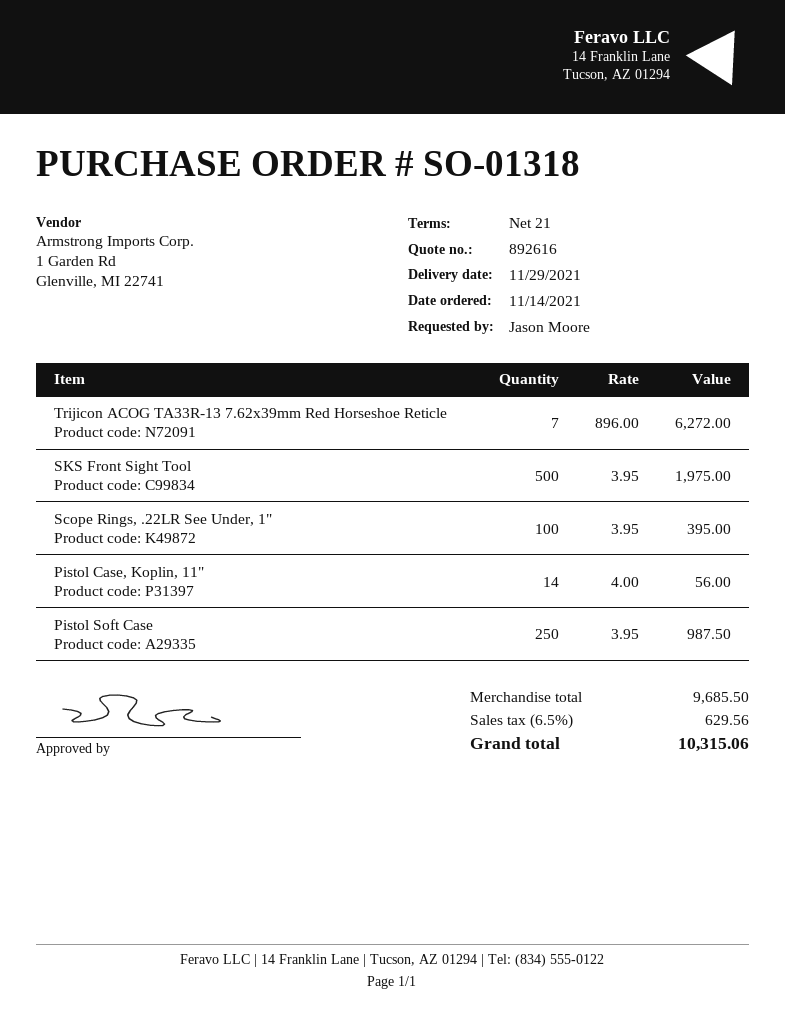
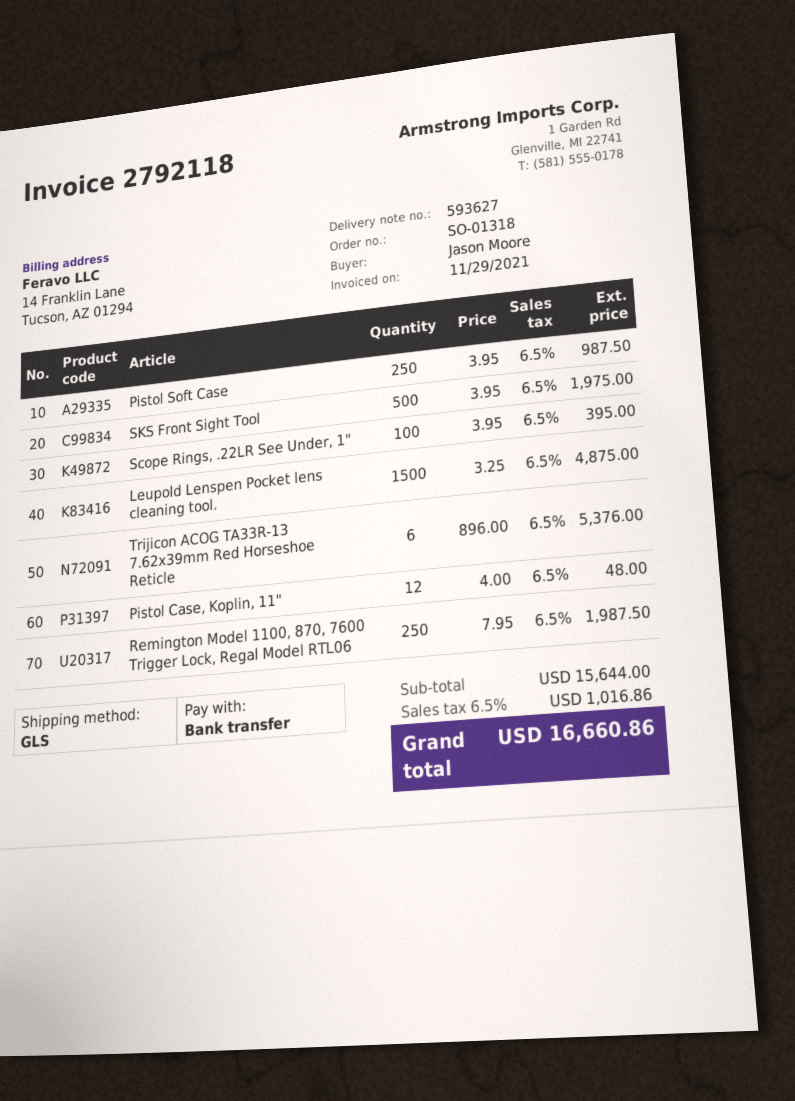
Trijicon ACOG TA33R-13 7.62x39mm Red Horseshoe Reticle: 7 x 896.00 = 6272.00 -> 6 x 896.00 = 5376.00
Pistol Case, Koplin, 11": 14 x 4.00 = 56.00 -> 12 x 4.00 = 48.00
Leupold Lenspen Pocket lens cleaning tool.: none -> 1500 x 3.25 = 4875.00
Remington Model 1100, 870, 7600 Trigger Lock, Regal Model RTL06: none -> 250 x 7.95 = 1987.50
subtotal: 9685.50 -> 15644.00
tax: 6.5% = 629.56 -> 6.5% = 1016.86
total: 10315.06 -> 16660.86

